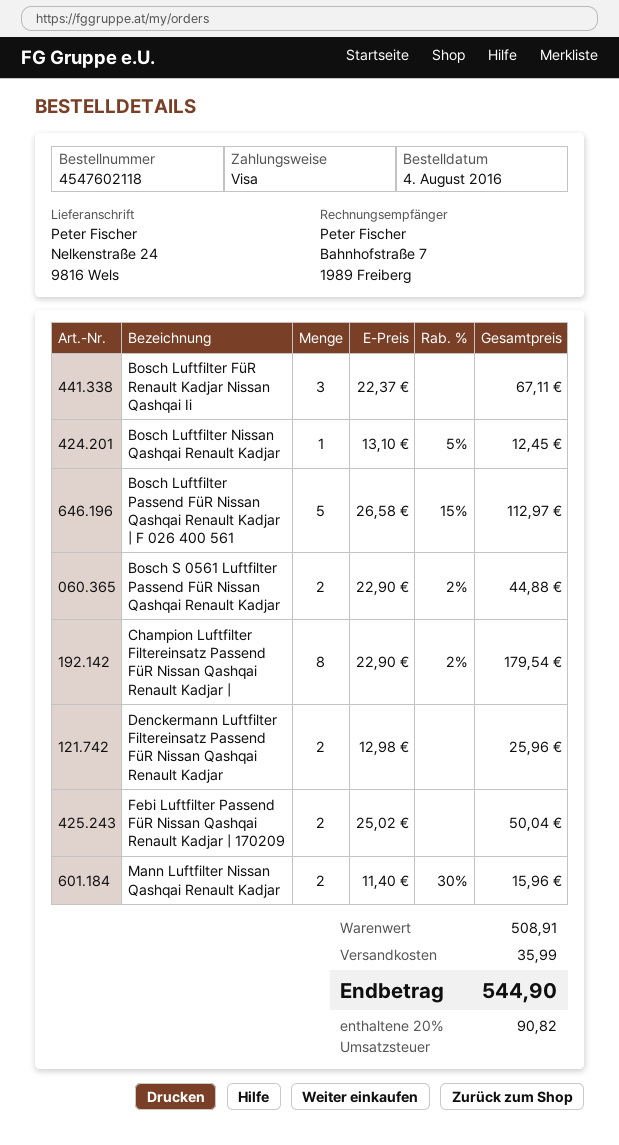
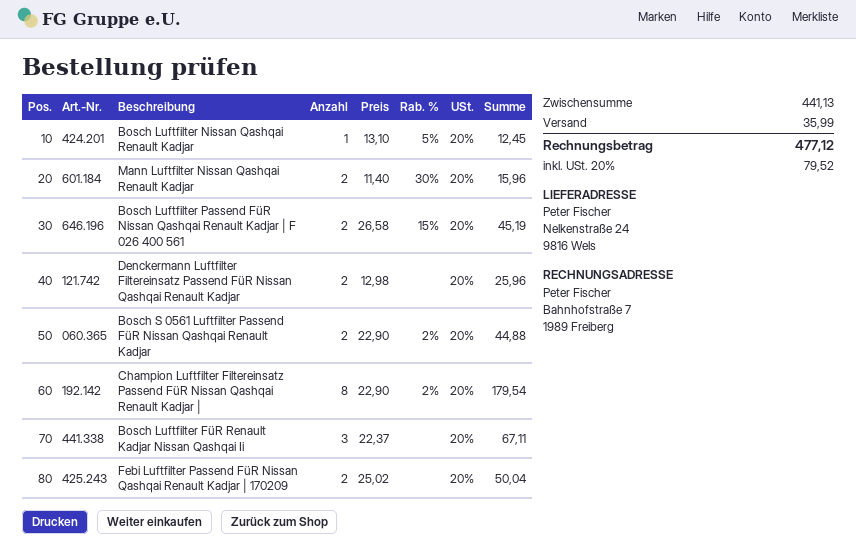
Bosch Luftfilter Passend FüR Nissan Qashqai Renault Kadjar | F 026 400 561: 5 x 26.58 - 15% = 112.97 -> 2 x 26.58 - 15% = 45.19
subtotal: 508.91 -> 441.13
tax: 20% = 90.82 -> 20% = 79.52
total: 544.90 -> 477.12

